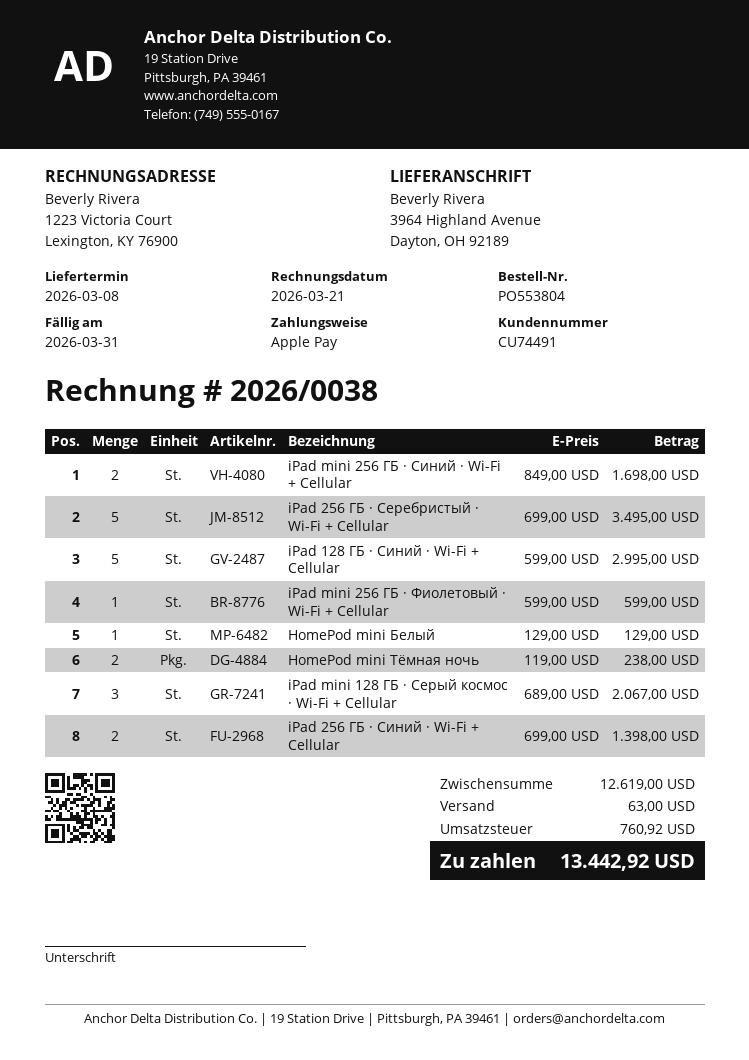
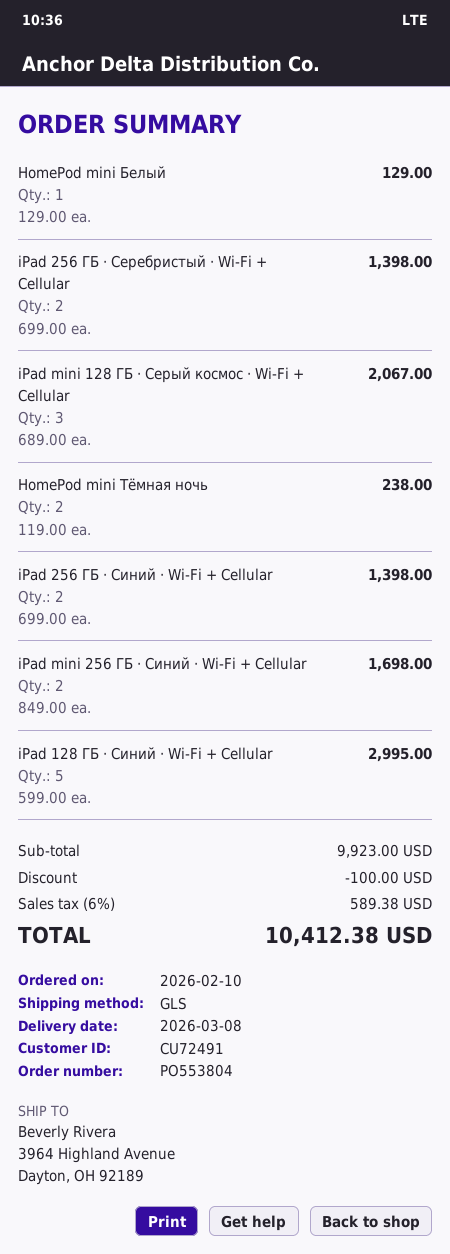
customer number: CU74491 -> CU72491
iPad 256 ГБ · Серебристый · Wi-Fi + Cellular: 5 x 699.00 = 3495.00 -> 2 x 699.00 = 1398.00
iPad mini 256 ГБ · Фиолетовый · Wi-Fi + Cellular: 1 x 599.00 = 599.00 -> none
subtotal: 12619.00 -> 9923.00
discount: none -> 100.00
shipping: 63.00 -> none
tax: 760.92 -> 589.38
total: 13442.92 -> 10412.38

